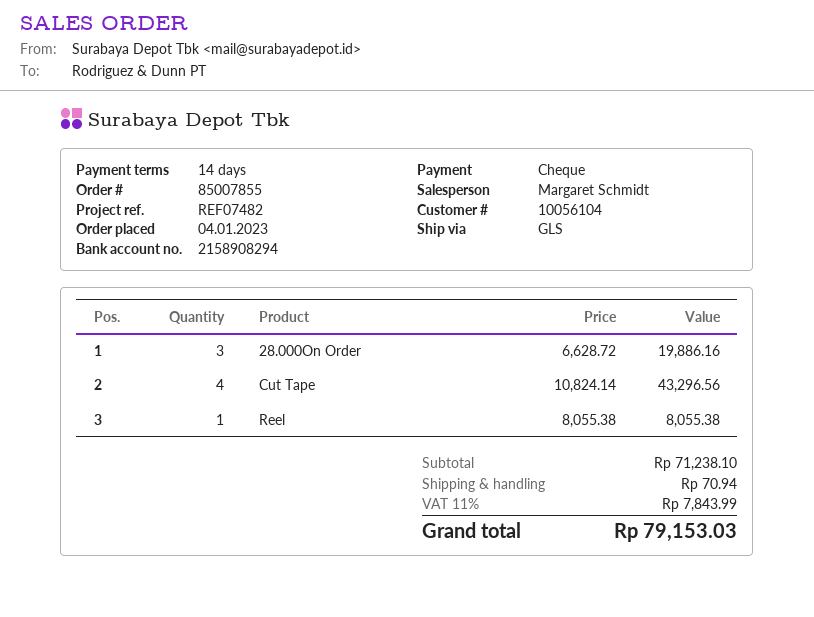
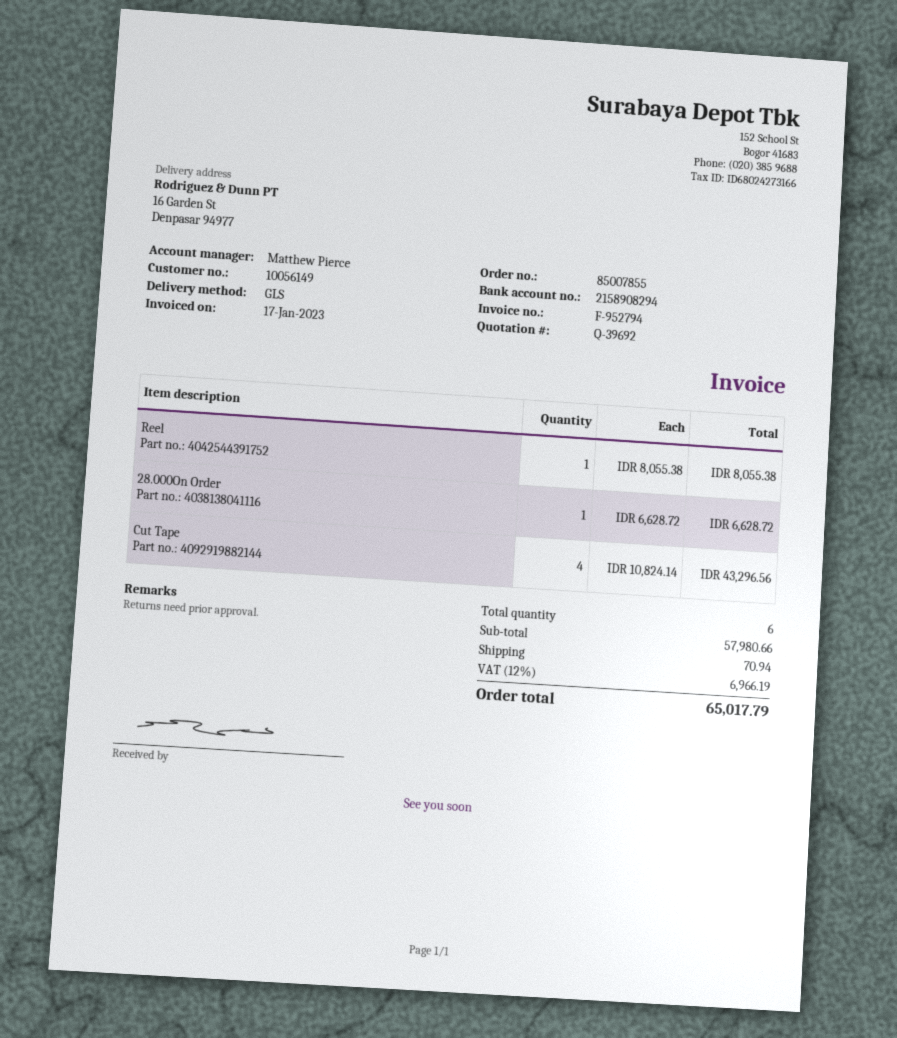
customer number: 10056104 -> 10056149
sales rep: Margaret Schmidt -> Matthew Pierce
28.000On Order: 3 x 6628.72 = 19886.16 -> 1 x 6628.72 = 6628.72
subtotal: 71238.10 -> 57980.66
tax: 11% = 7843.99 -> 12% = 6966.19
total: 79153.03 -> 65017.79

